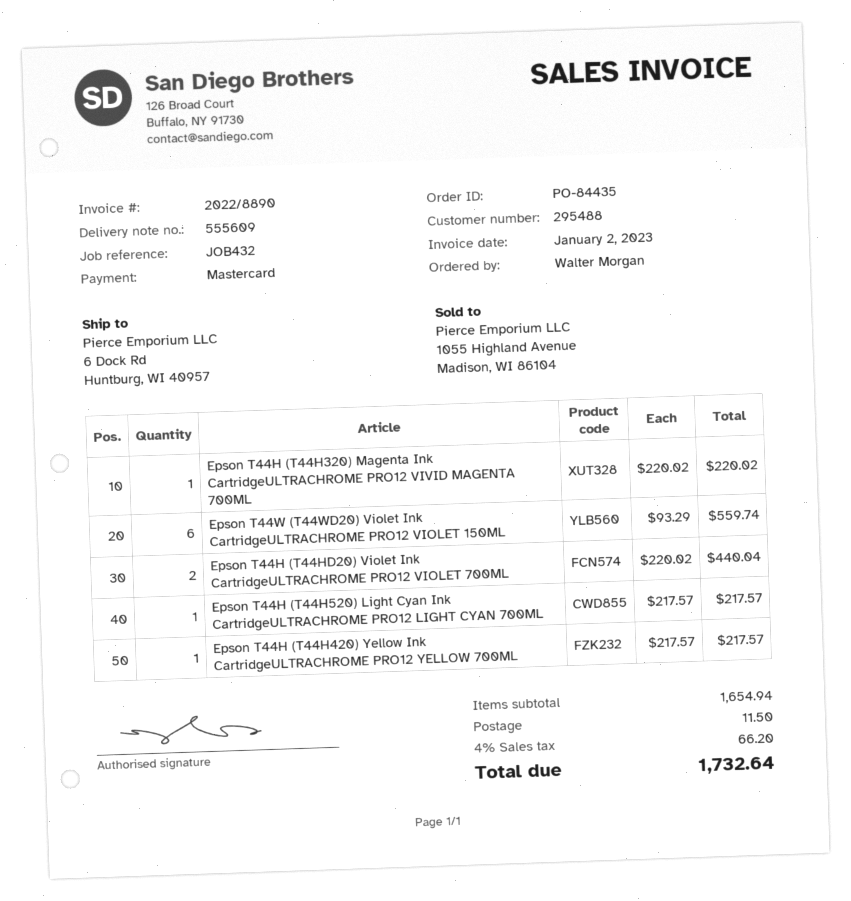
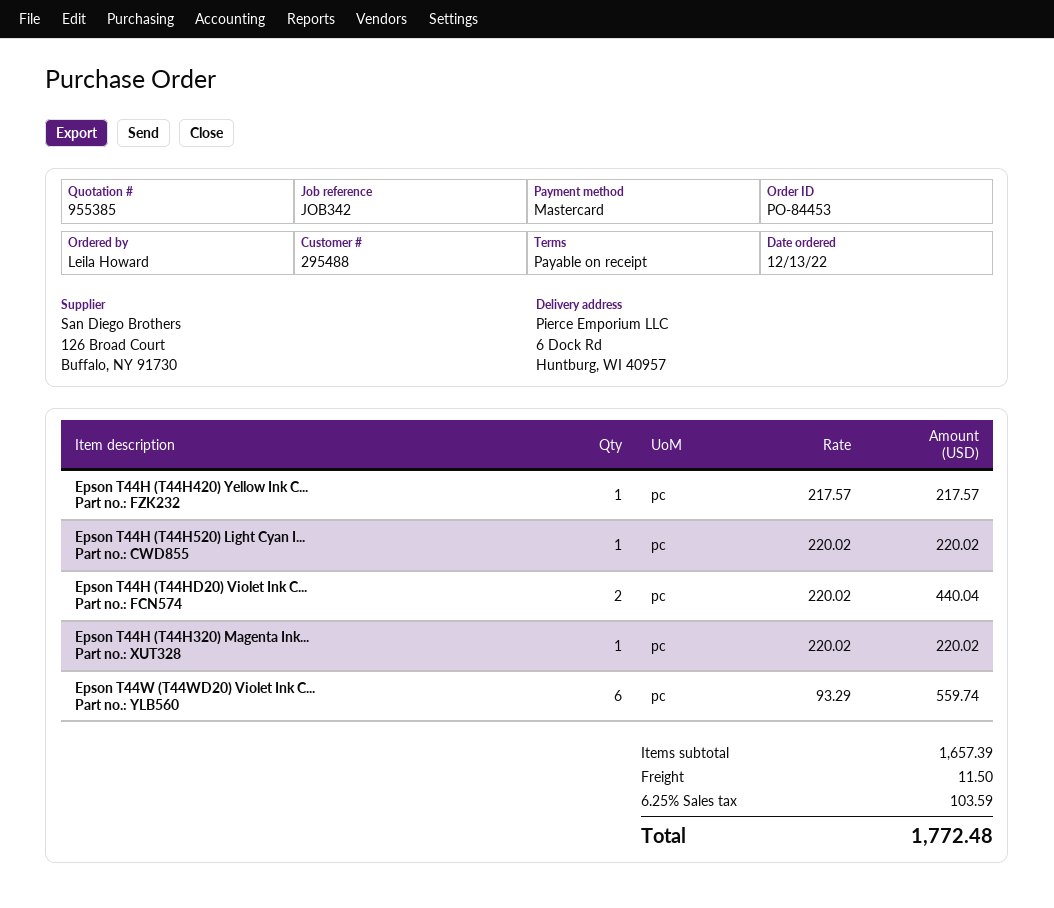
order number: PO-84435 -> PO-84453
reference: JOB432 -> JOB342
ordered by: Walter Morgan -> Leila Howard
Epson T44H (T44H520) Light Cyan Ink CartridgeULTRACHROME PRO12 LIGHT CYAN 700ML: 1 x 217.57 = 217.57 -> 1 x 220.02 = 220.02
subtotal: 1654.94 -> 1657.39
tax: 4% = 66.20 -> 6.25% = 103.59
total: 1732.64 -> 1772.48

